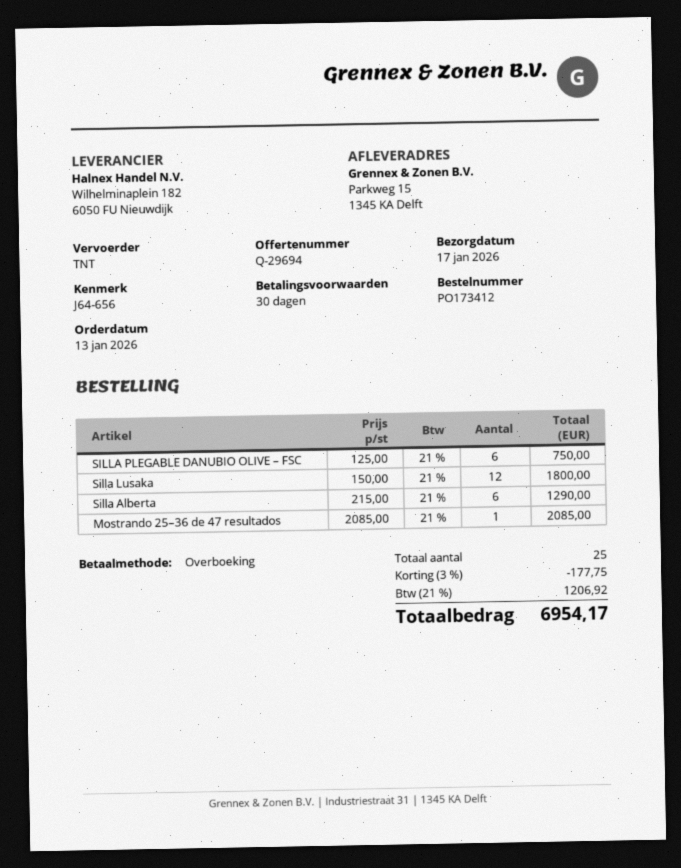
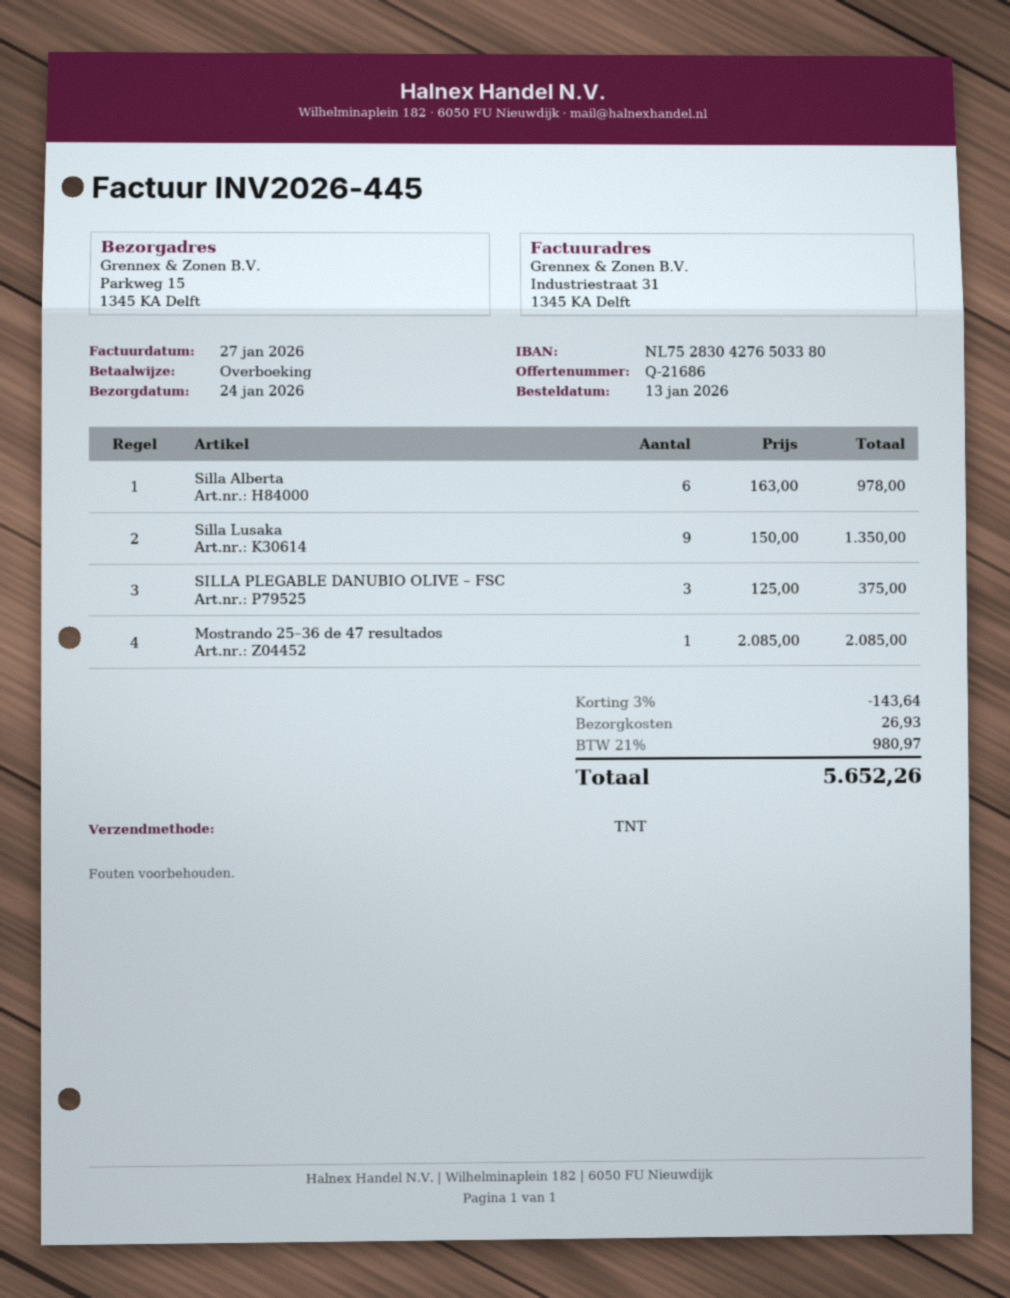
quote number: Q-29694 -> Q-21686
delivery date: 2026-01-17 -> 2026-01-24
SILLA PLEGABLE DANUBIO OLIVE – FSC: 6 x 125.00 = 750.00 -> 3 x 125.00 = 375.00
Silla Lusaka: 12 x 150.00 = 1800.00 -> 9 x 150.00 = 1350.00
Silla Alberta: 6 x 215.00 = 1290.00 -> 6 x 163.00 = 978.00
discount: 3% = 177.75 -> 3% = 143.64
shipping: none -> 26.93
tax: 21% = 1206.92 -> 21% = 980.97
total: 6954.17 -> 5652.26

